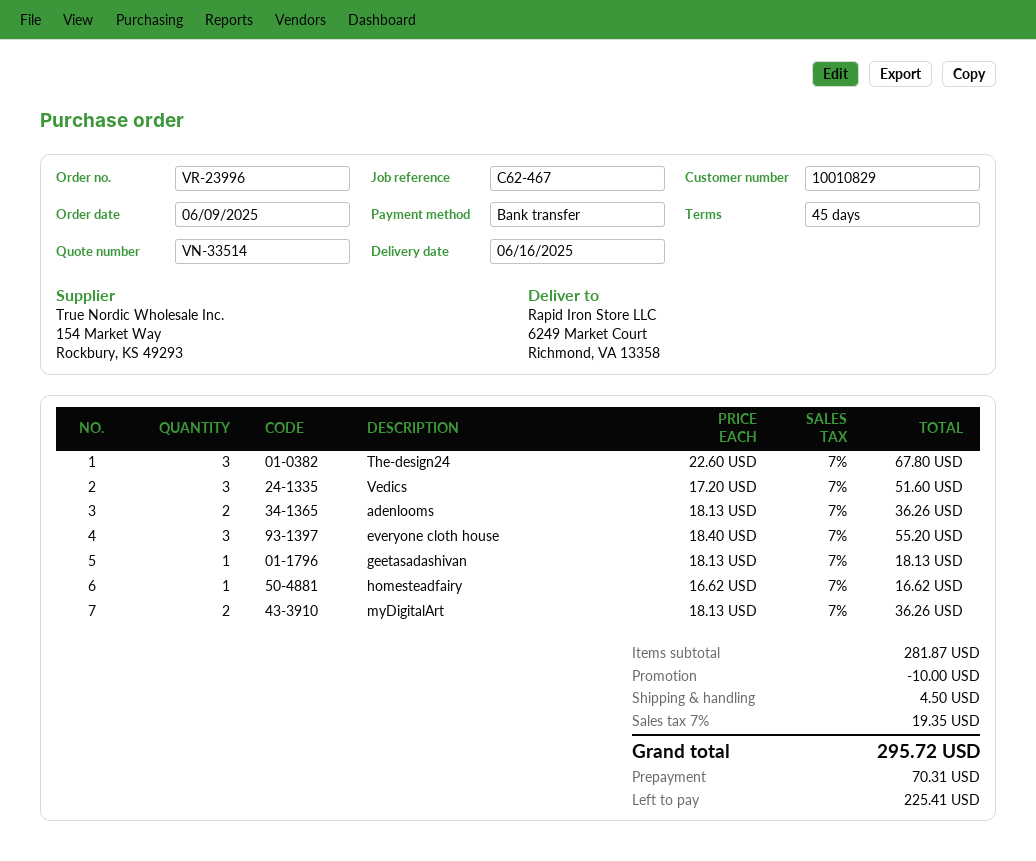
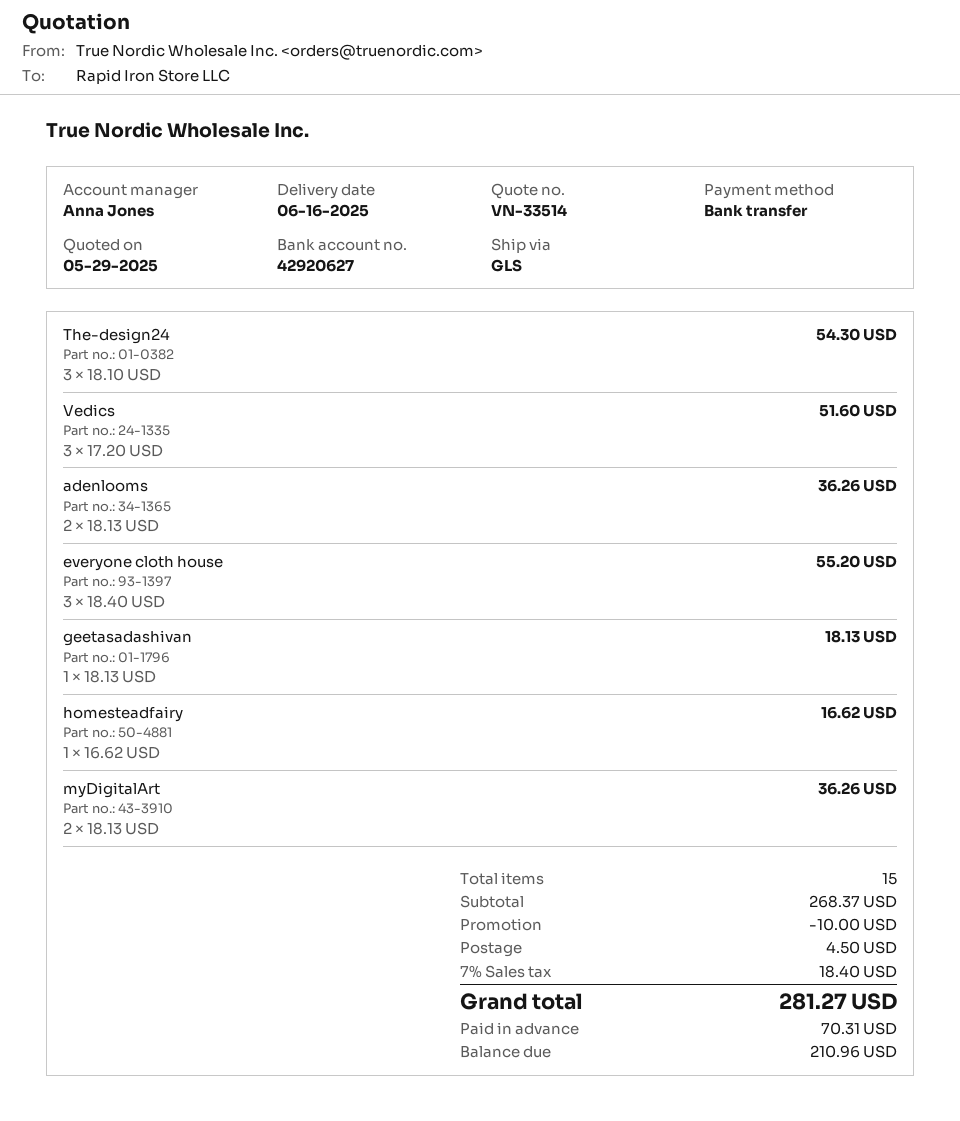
The-design24: 3 x 22.60 = 67.80 -> 3 x 18.10 = 54.30
subtotal: 281.87 -> 268.37
tax: 7% = 19.35 -> 7% = 18.40
total: 295.72 -> 281.27
balance: 225.41 -> 210.96

